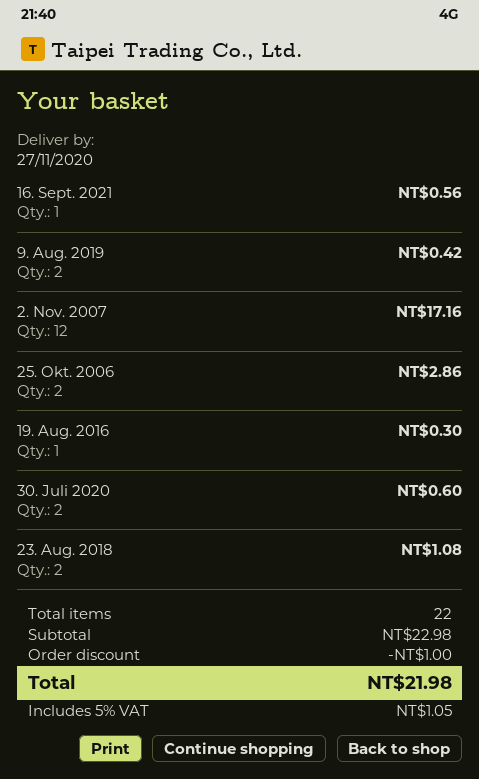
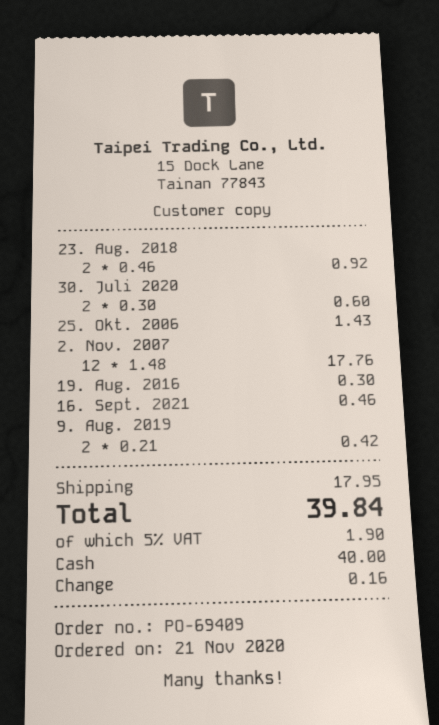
16. Sept. 2021: 1 for 0.56 -> 1 for 0.46
2. Nov. 2007: 12 for 17.16 -> 12 for 17.76
25. Okt. 2006: 2 for 2.86 -> 1 for 1.43
23. Aug. 2018: 2 for 1.08 -> 2 for 0.92
discount: 1.00 -> none
shipping: none -> 17.95
tax: 5% = 1.05 -> 5% = 1.90
total: 21.98 -> 39.84

